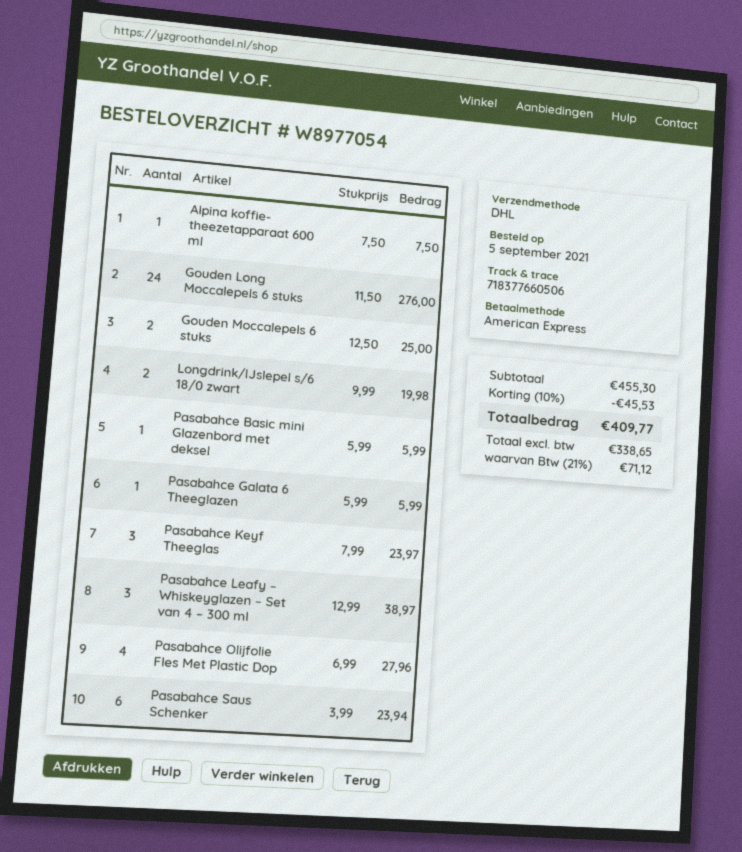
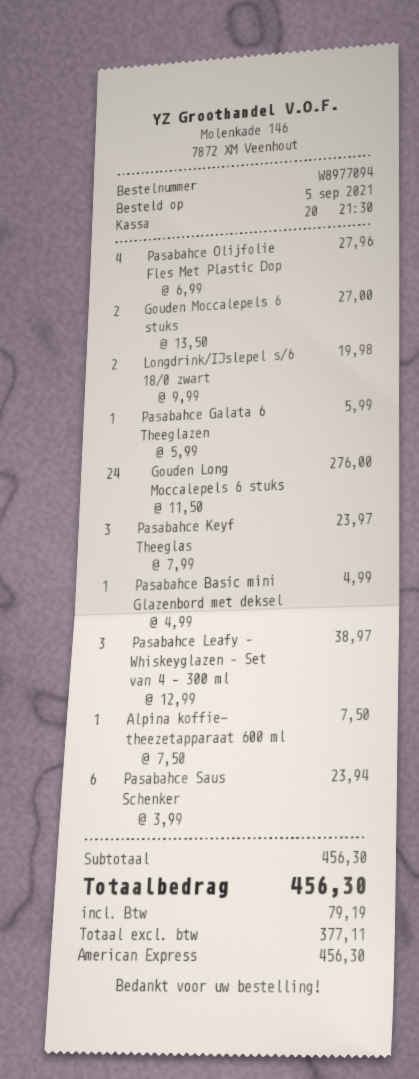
order number: W8977054 -> W8977094
Gouden Moccalepels 6 stuks: 2 x 12.50 = 25.00 -> 2 x 13.50 = 27.00
Pasabahce Basic mini Glazenbord met deksel: 1 x 5.99 = 5.99 -> 1 x 4.99 = 4.99
subtotal: 455.30 -> 456.30
discount: 10% = 45.53 -> none
net: 338.65 -> 377.11
tax: 71.12 -> 79.19
total: 409.77 -> 456.30

